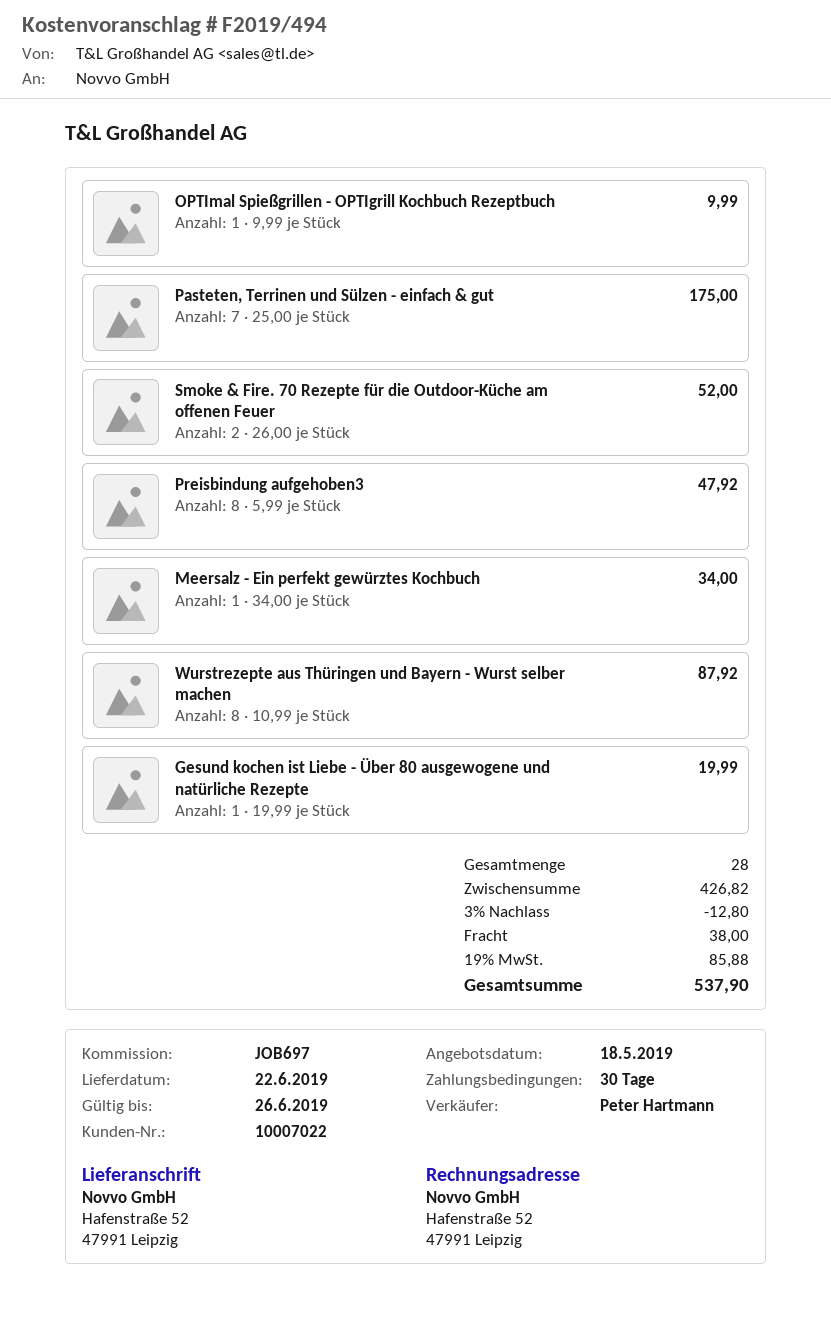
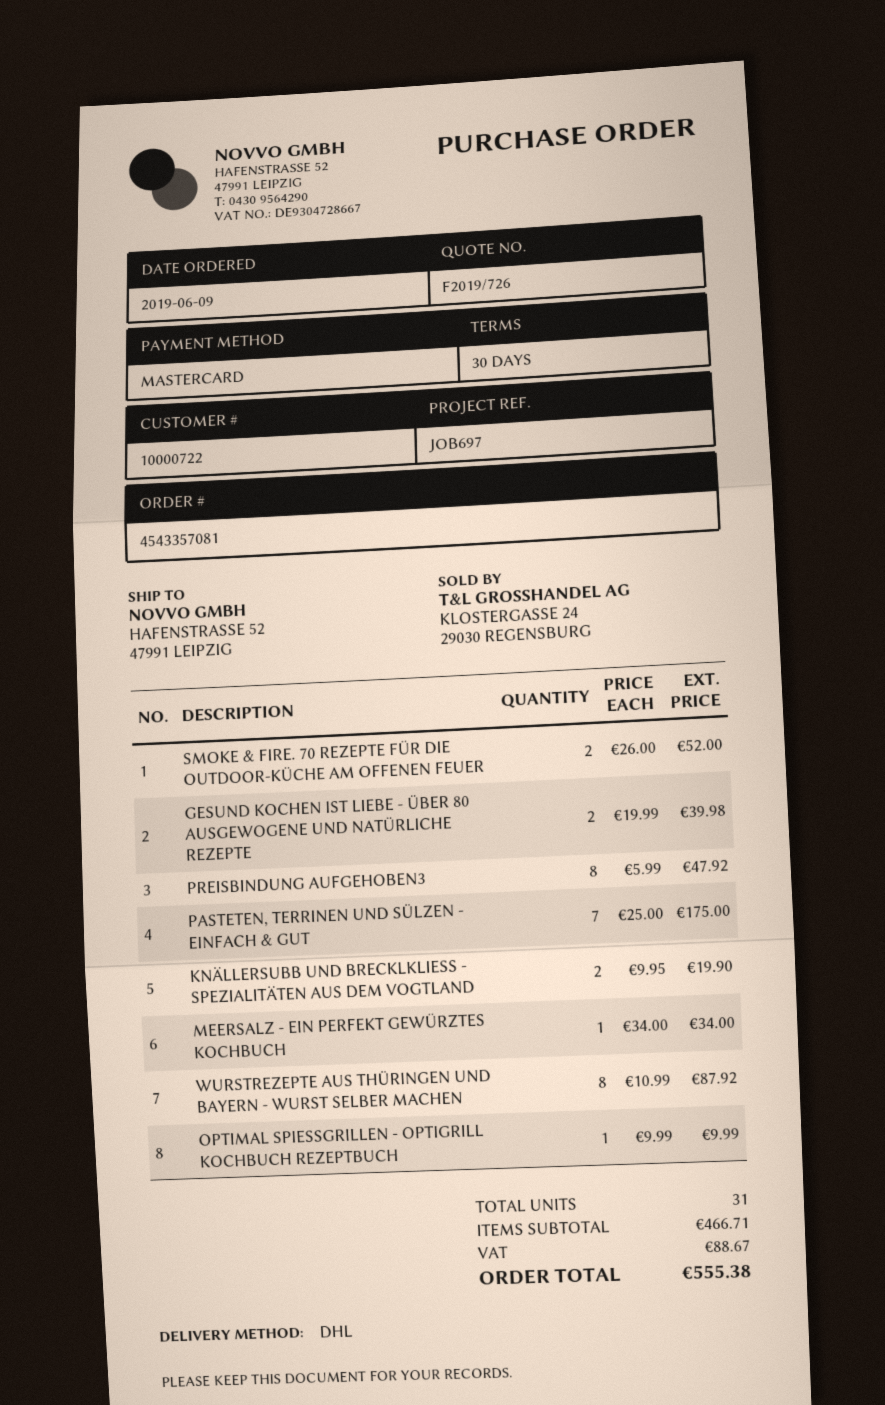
quote number: F2019/494 -> F2019/726
customer number: 10007022 -> 10000722
Gesund kochen ist Liebe - Über 80 ausgewogene und natürliche Rezepte: 1 x 19.99 = 19.99 -> 2 x 19.99 = 39.98
KNÄLLERSUBB UND BRECKLKLIESS - SPEZIALITÄTEN AUS DEM VOGTLAND: none -> 2 x 9.95 = 19.90
total quantity: 28 -> 31
subtotal: 426.82 -> 466.71
discount: 3% = 12.80 -> none
shipping: 38.00 -> none
tax: 85.88 -> 88.67
total: 537.90 -> 555.38

